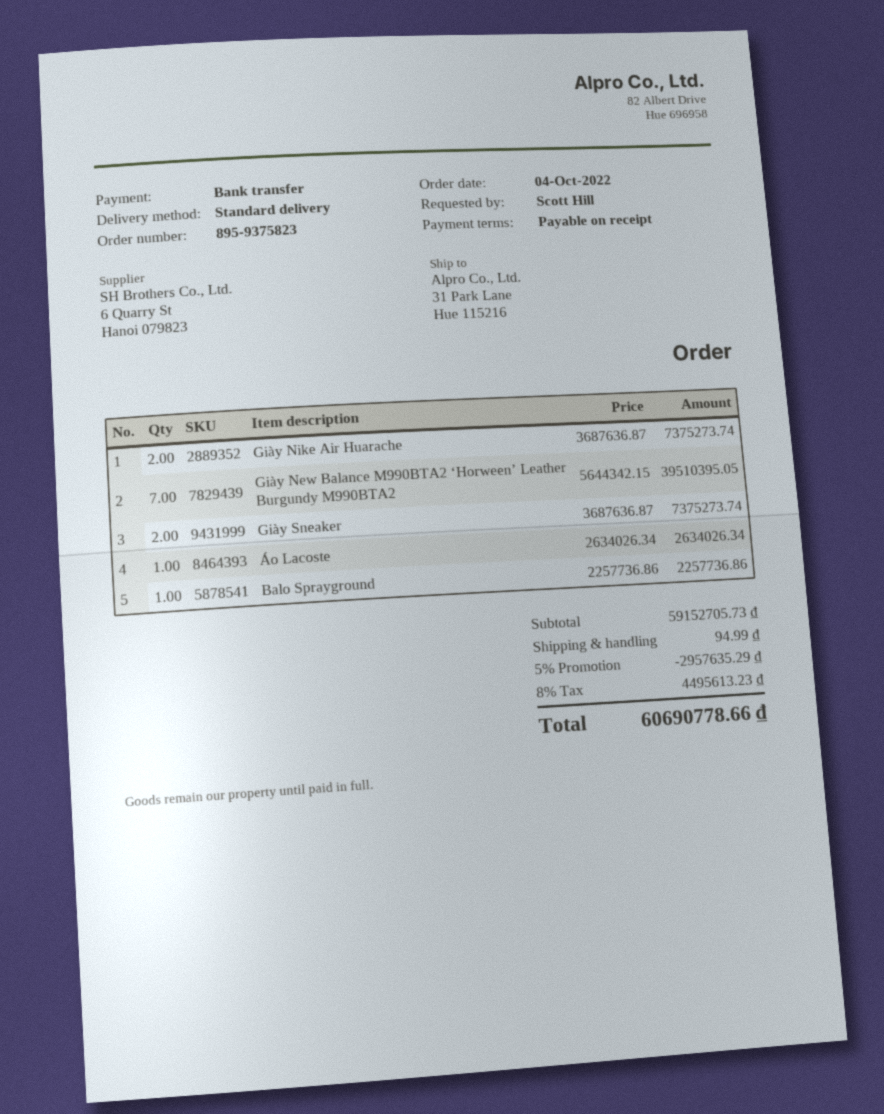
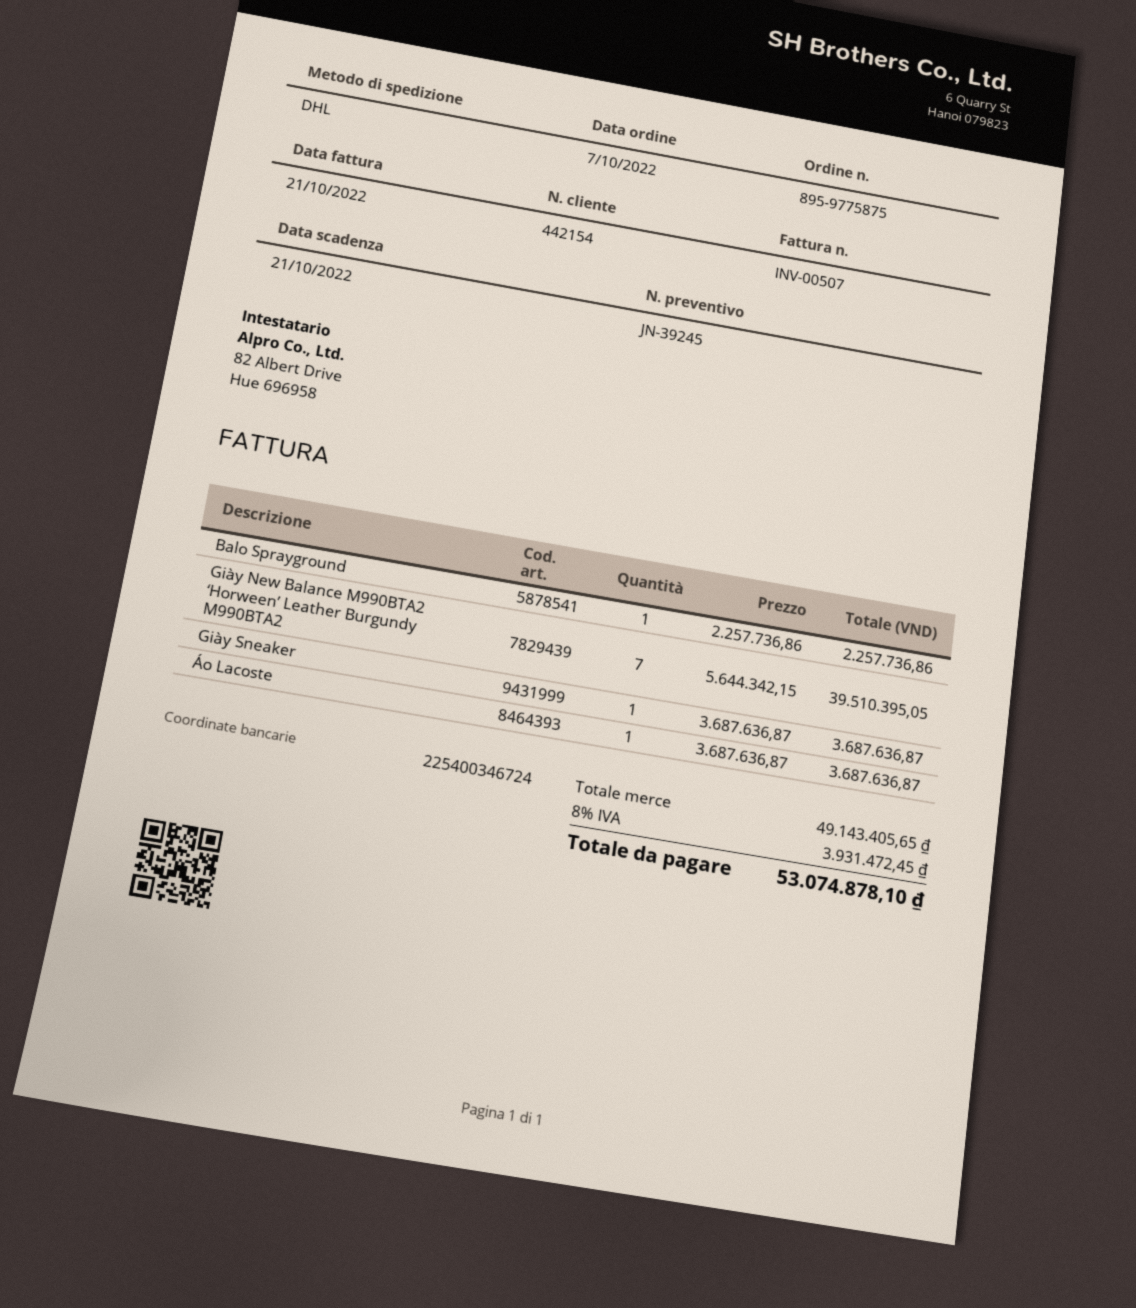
order number: 895-9375823 -> 895-9775875
order date: 2022-10-04 -> 2022-10-07
shipping method: standard -> DHL
Giày Nike Air Huarache: 2 x 3687636.87 = 7375273.74 -> none
Giày Sneaker: 2 x 3687636.87 = 7375273.74 -> 1 x 3687636.87 = 3687636.87
Áo Lacoste: 1 x 2634026.34 = 2634026.34 -> 1 x 3687636.87 = 3687636.87
subtotal: 59152705.73 -> 49143405.65
discount: 5% = 2957635.29 -> none
shipping: 94.99 -> none
tax: 8% = 4495613.23 -> 8% = 3931472.45
total: 60690778.66 -> 53074878.10

